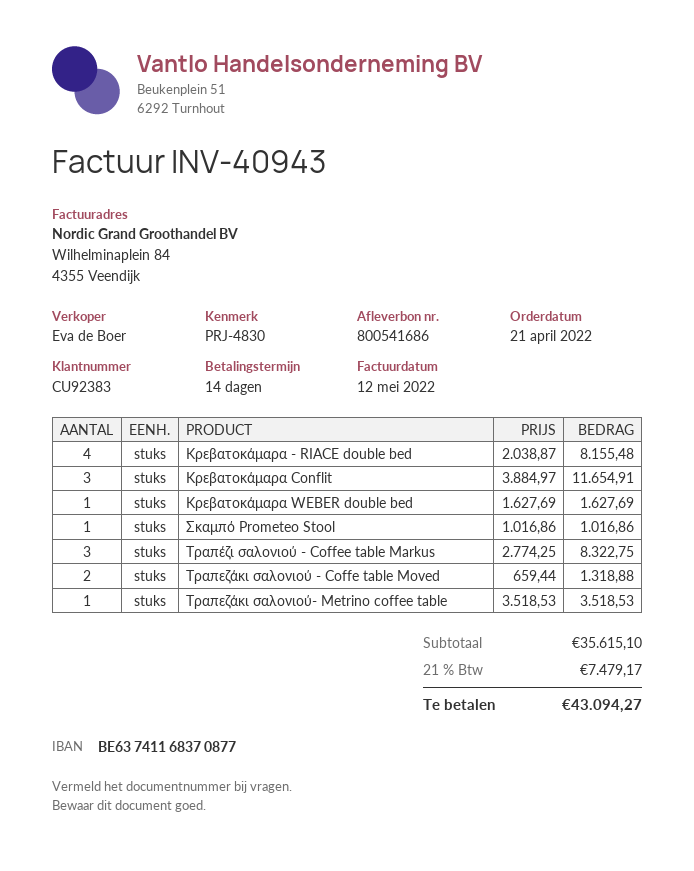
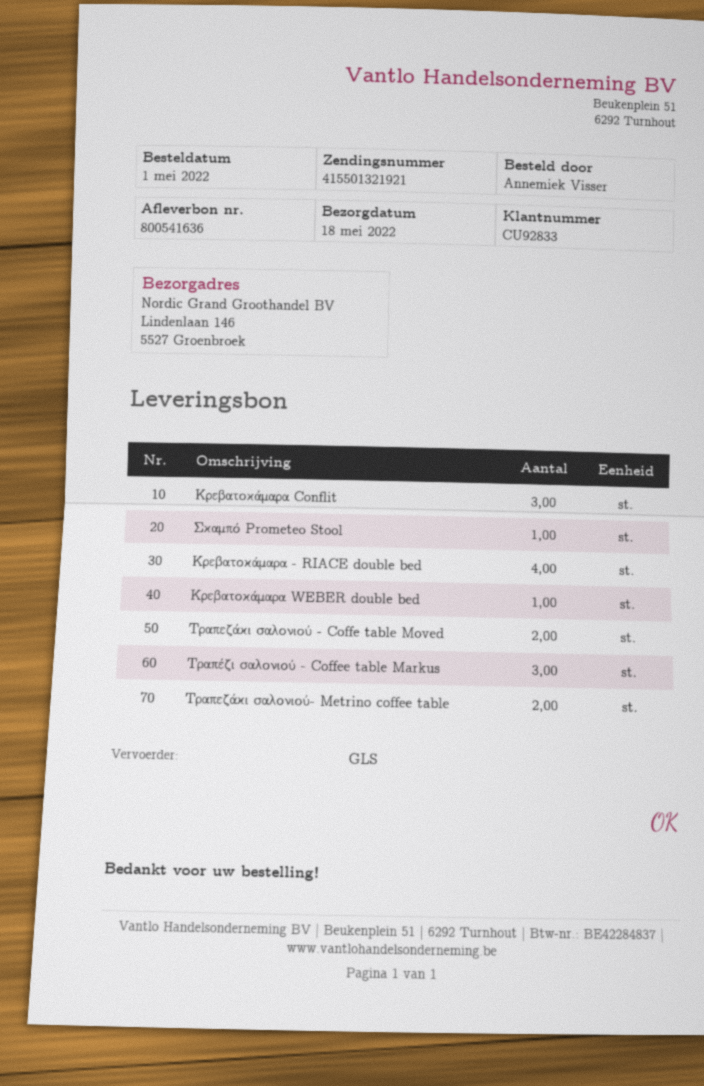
order date: 2022-04-21 -> 2022-05-01
delivery note number: 800541686 -> 800541636
customer number: CU92383 -> CU92833
Τραπεζάκι σαλονιού- Metrino coffee table: 1 -> 2

